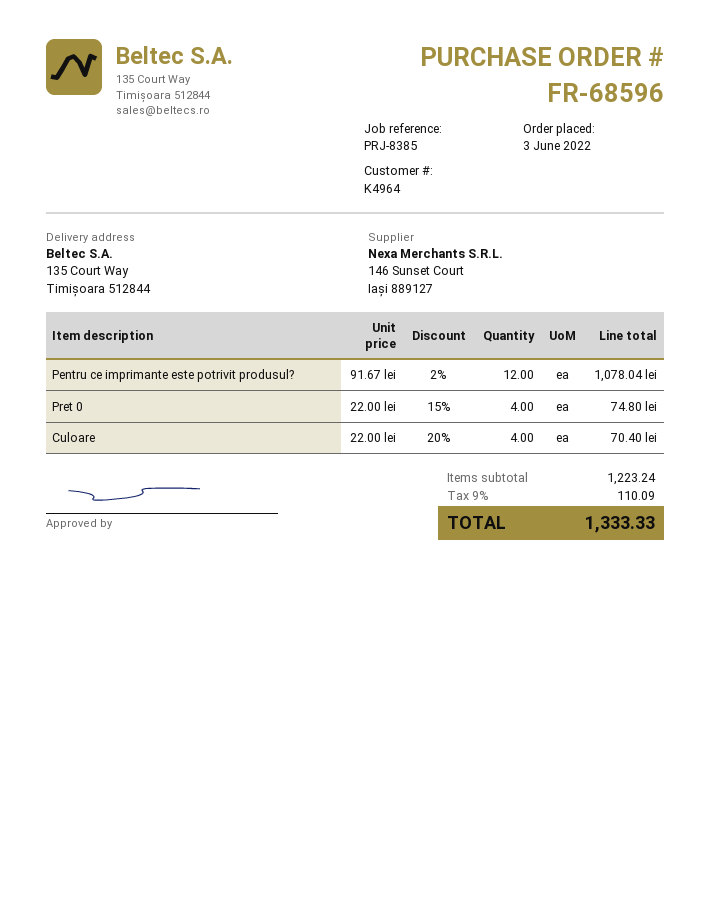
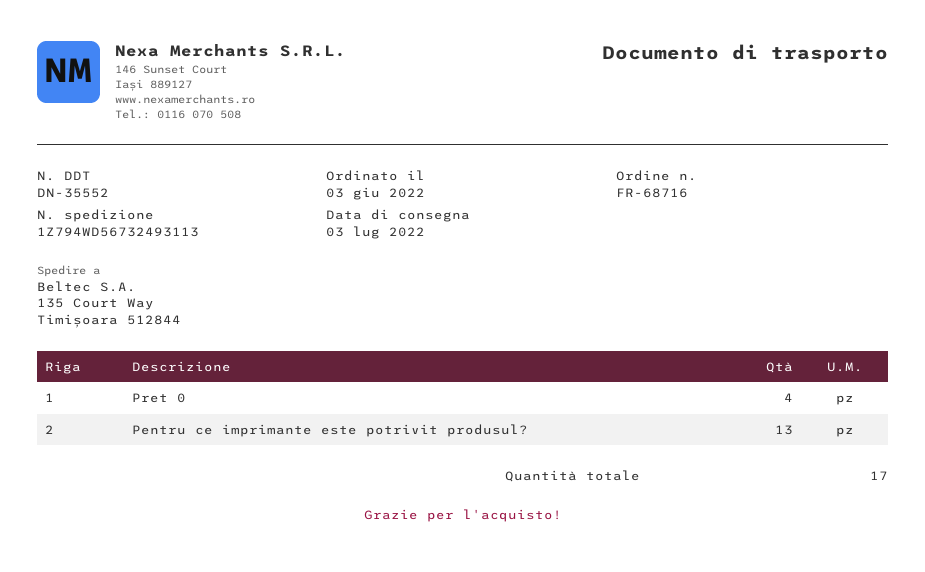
order number: FR-68596 -> FR-68716
Pentru ce imprimante este potrivit produsul?: 12 -> 13
Culoare: 4 -> none

